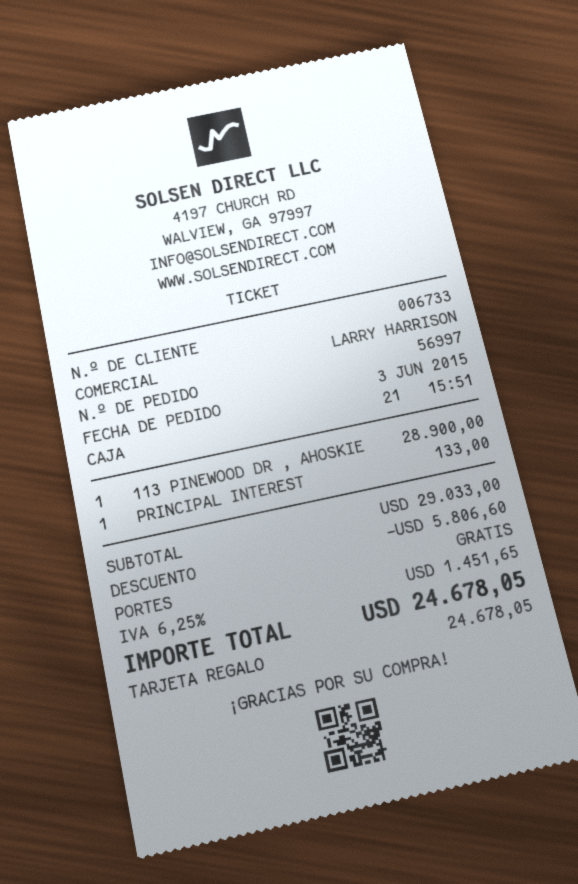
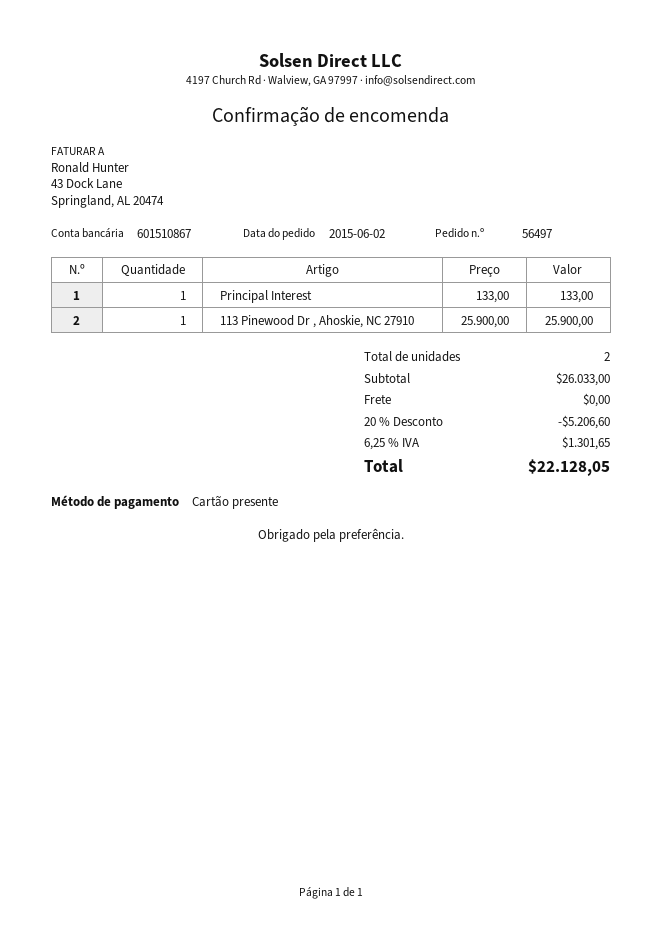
order number: 56997 -> 56497
order date: 2015-06-03 -> 2015-06-02
113 PINEWOOD DR , AHOSKIE: 1 for 28900.00 -> 1 for 25900.00
subtotal: 29033.00 -> 26033.00
discount: 5806.60 -> 5206.60
tax: 6.25% = 1451.65 -> 6.25% = 1301.65
total: 24678.05 -> 22128.05

